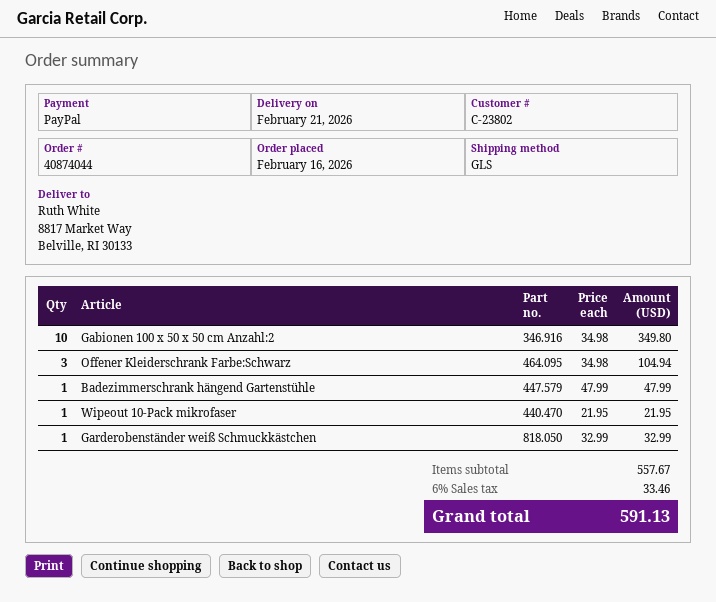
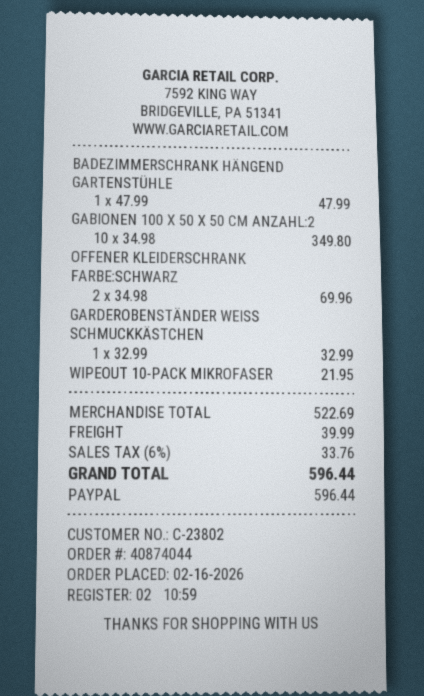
Offener Kleiderschrank Farbe:Schwarz: 3 x 34.98 = 104.94 -> 2 x 34.98 = 69.96
subtotal: 557.67 -> 522.69
shipping: none -> 39.99
tax: 6% = 33.46 -> 6% = 33.76
total: 591.13 -> 596.44

